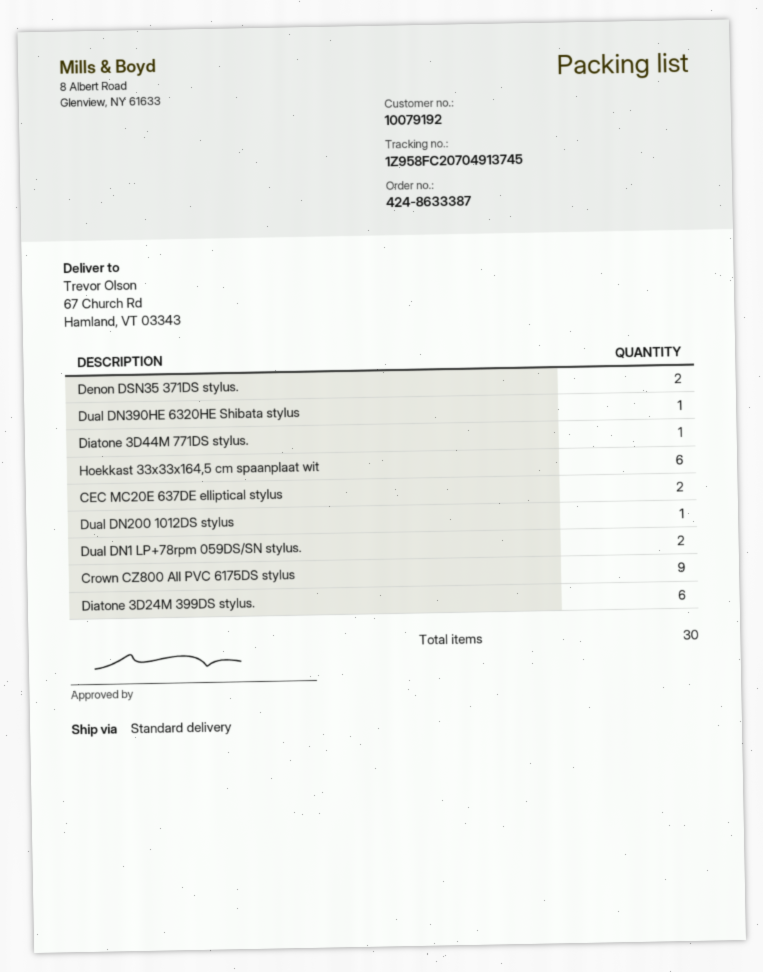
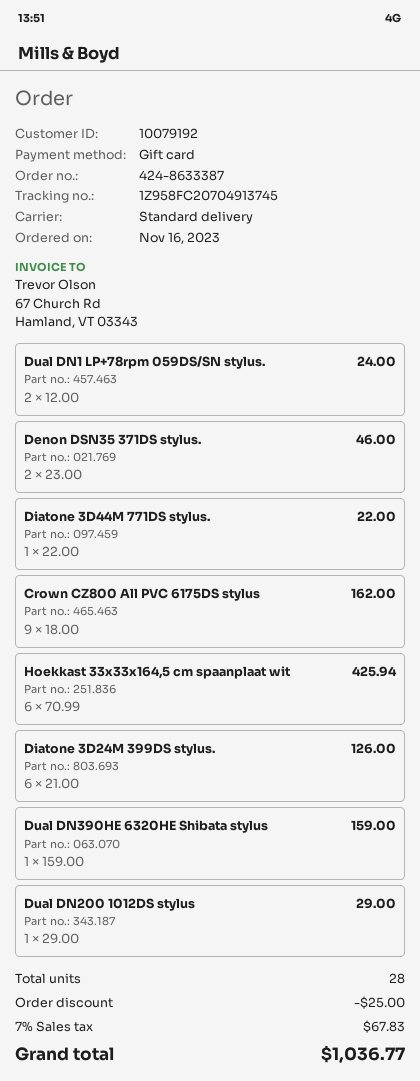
CEC MC20E 637DE elliptical stylus: 2 -> none
total quantity: 30 -> 28

